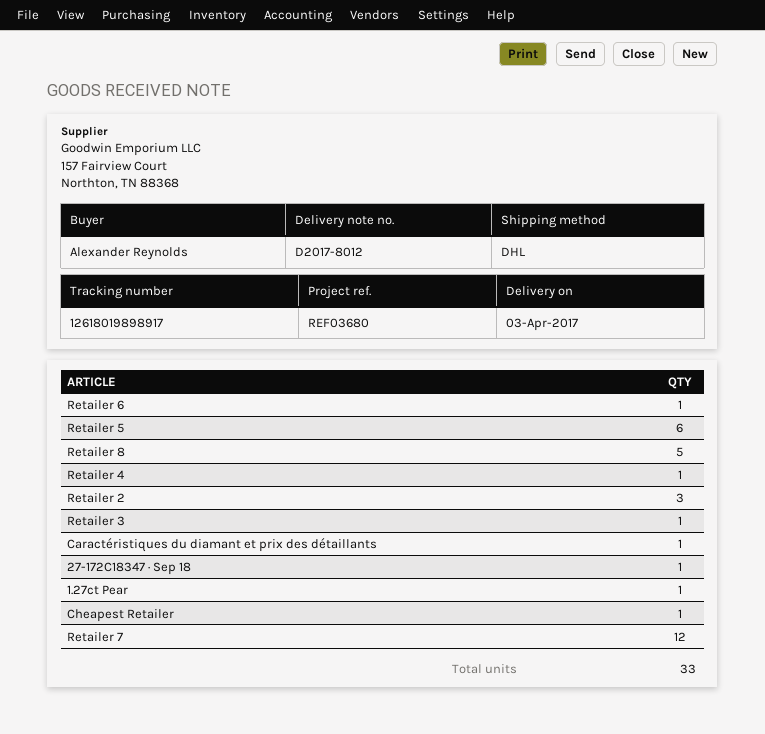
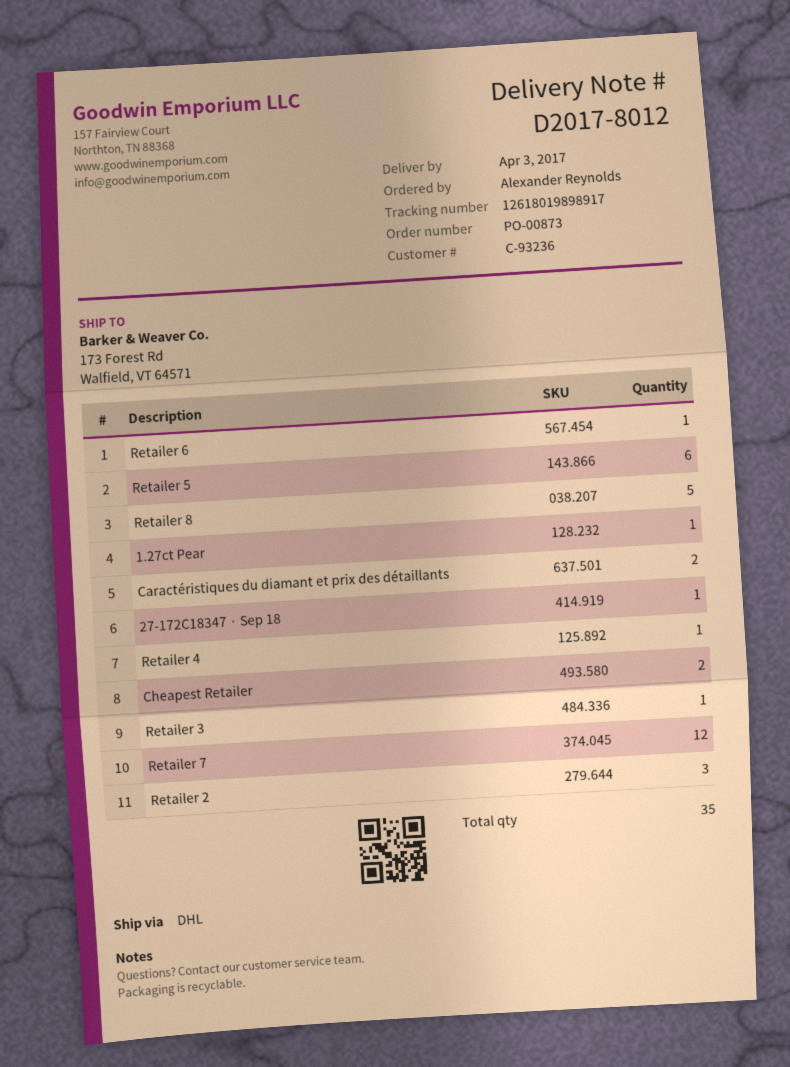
Caractéristiques du diamant et prix des détaillants: 1 -> 2
Cheapest Retailer: 1 -> 2
total quantity: 33 -> 35

